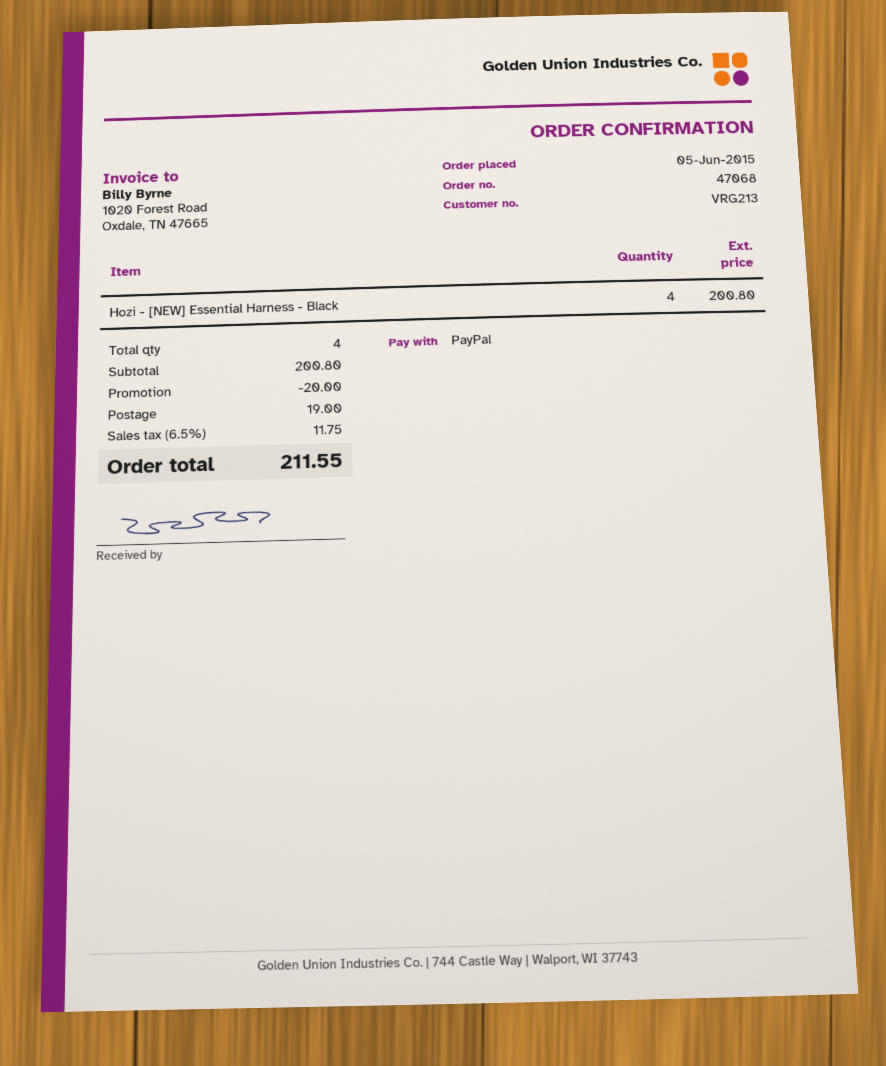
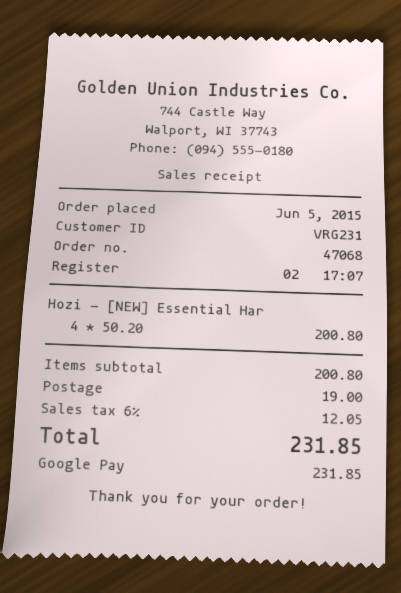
customer number: VRG213 -> VRG231
payment method: PayPal -> Google Pay
discount: 20.00 -> none
tax: 6.5% = 11.75 -> 6% = 12.05
total: 211.55 -> 231.85

